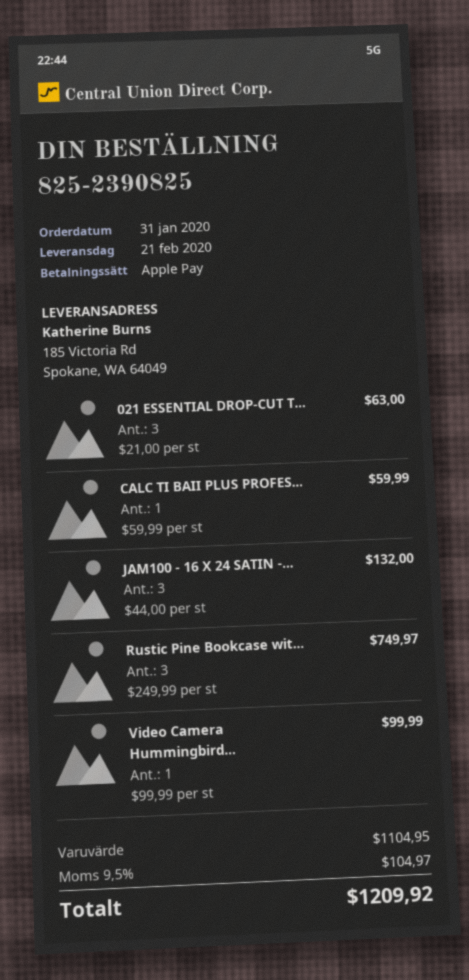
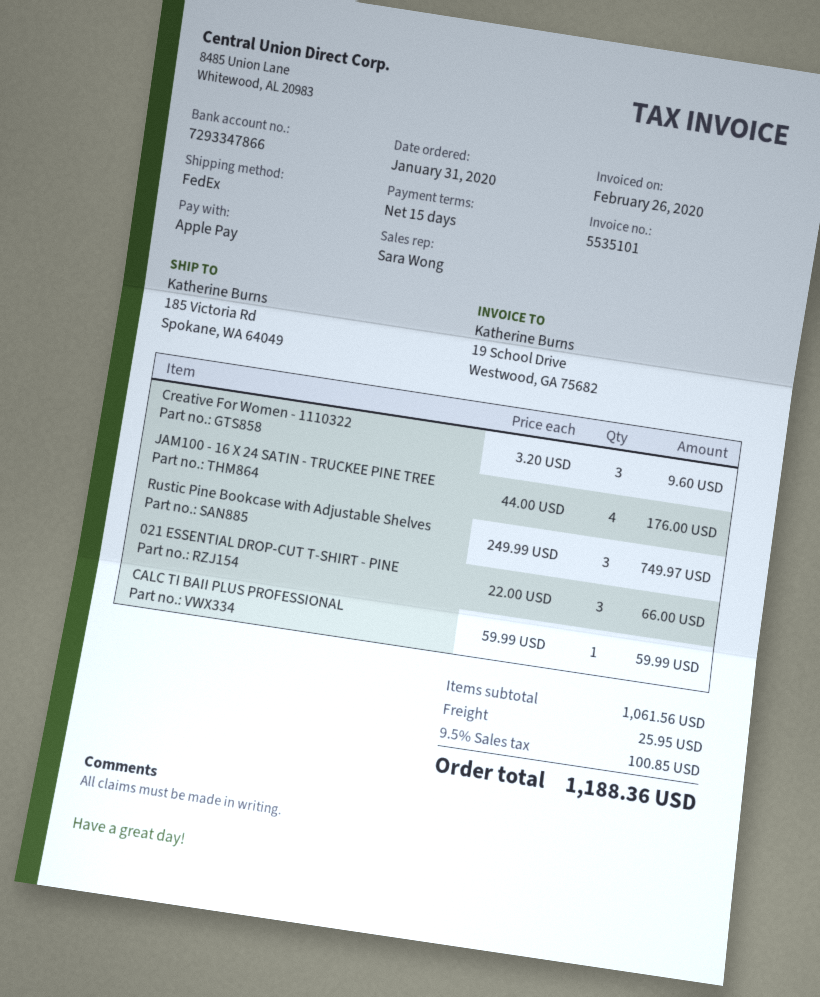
021 ESSENTIAL DROP-CUT T...: 3 x 21.00 = 63.00 -> 3 x 22.00 = 66.00
JAM100 - 16 X 24 SATIN -...: 3 x 44.00 = 132.00 -> 4 x 44.00 = 176.00
Video Camera Hummingbird...: 1 x 99.99 = 99.99 -> none
Creative For Women - 1110322: none -> 3 x 3.20 = 9.60
subtotal: 1104.95 -> 1061.56
shipping: none -> 25.95
tax: 9.5% = 104.97 -> 9.5% = 100.85
total: 1209.92 -> 1188.36

